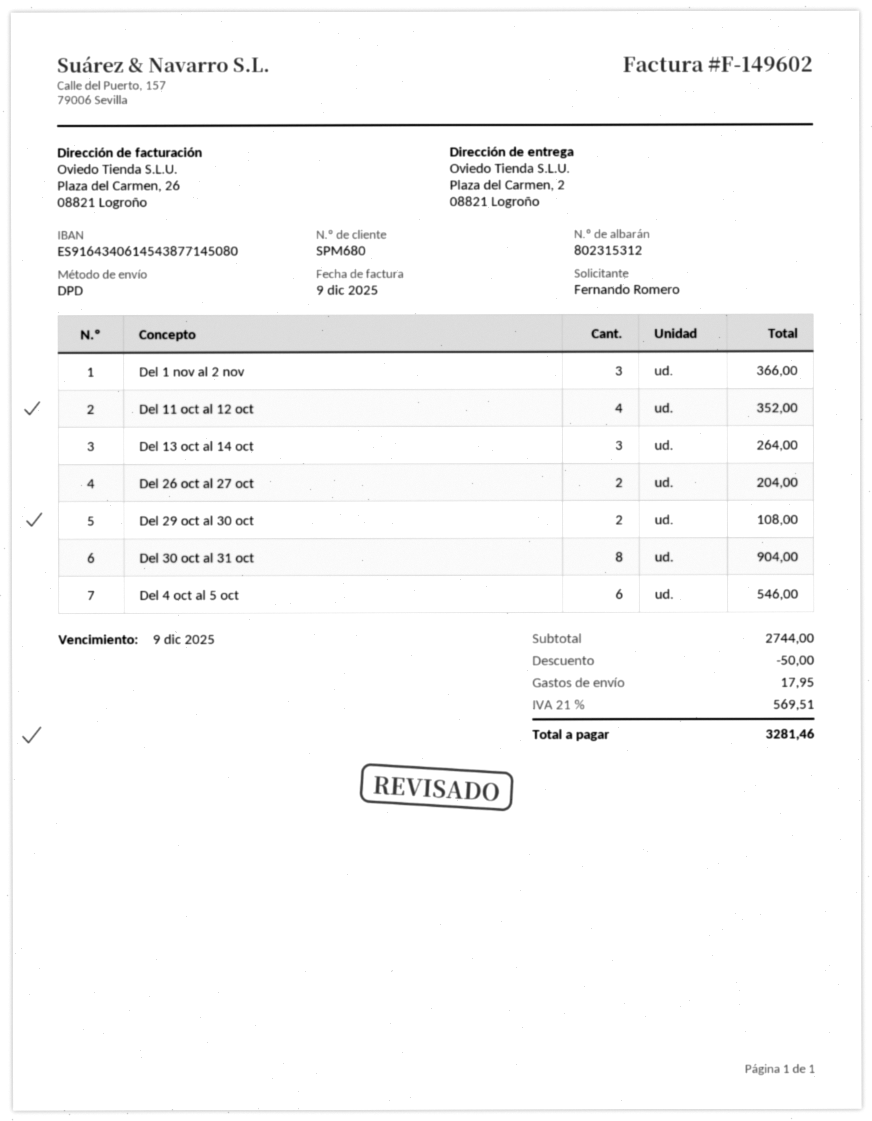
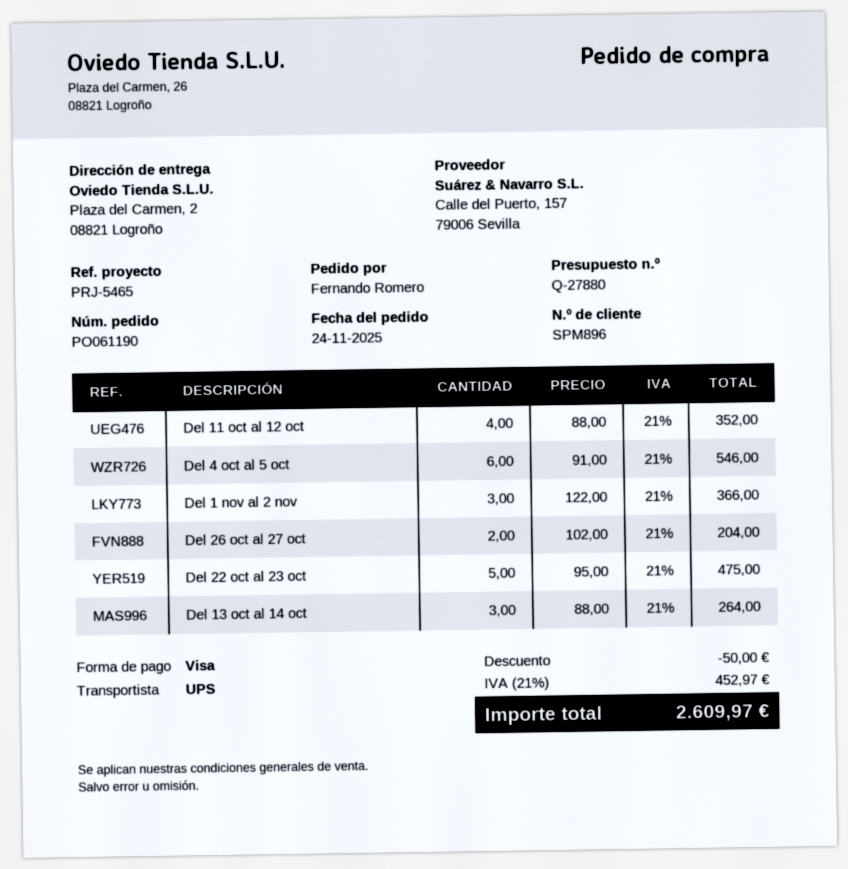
customer number: SPM680 -> SPM896
shipping method: DPD -> UPS
Del 29 oct al 30 oct: 2 for 108.00 -> none
Del 30 oct al 31 oct: 8 for 904.00 -> none
Del 22 oct al 23 oct: none -> 5 for 475.00
shipping: 17.95 -> none
tax: 21% = 569.51 -> 21% = 452.97
total: 3281.46 -> 2609.97

